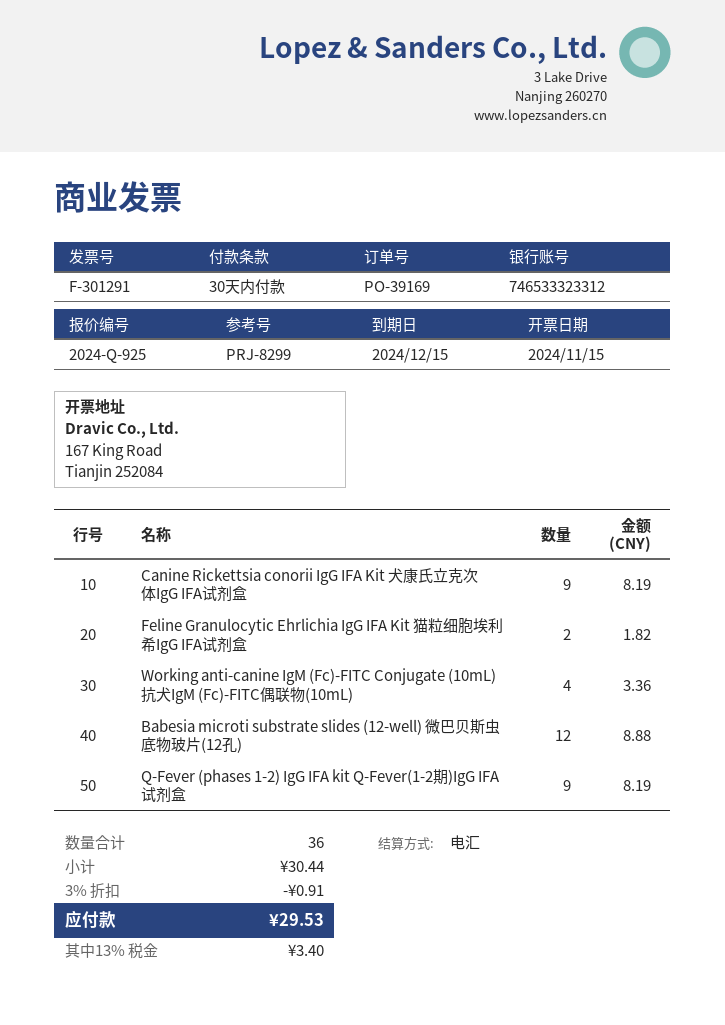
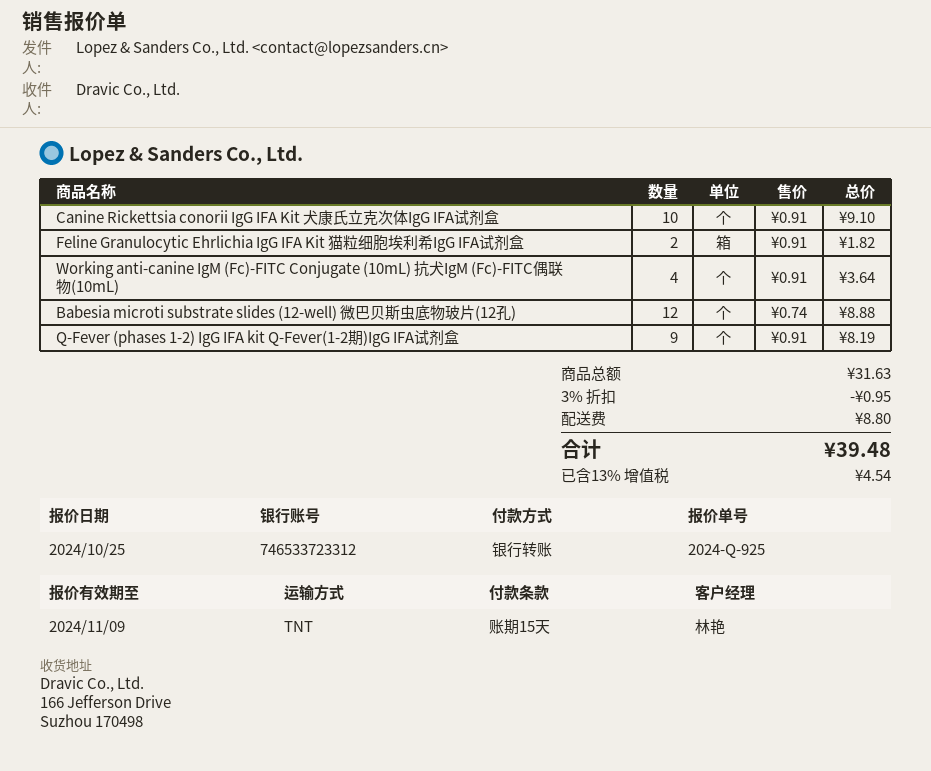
payment terms: 30 days -> 15 days
bank account: 746533323312 -> 746533723312
Canine Rickettsia conorii IgG IFA Kit 犬康氏立克次体IgG IFA试剂盒: 9 for 8.19 -> 10 for 9.10
Working anti-canine IgM (Fc)-FITC Conjugate (10mL) 抗犬IgM (Fc)-FITC偶联物(10mL): 4 for 3.36 -> 4 for 3.64
subtotal: 30.44 -> 31.63
discount: 3% = 0.91 -> 3% = 0.95
shipping: none -> 8.80
tax: 13% = 3.40 -> 13% = 4.54
total: 29.53 -> 39.48

